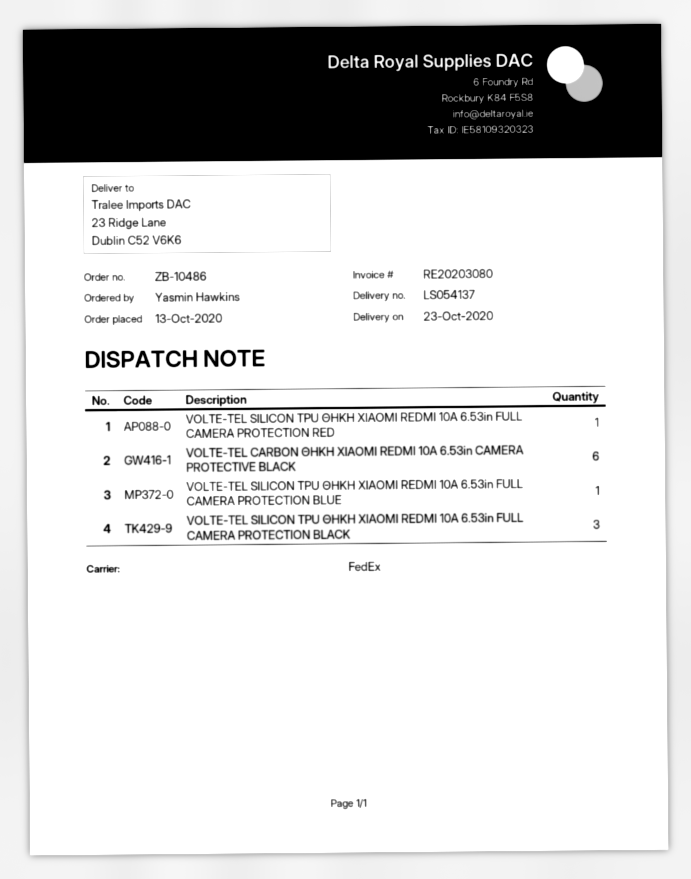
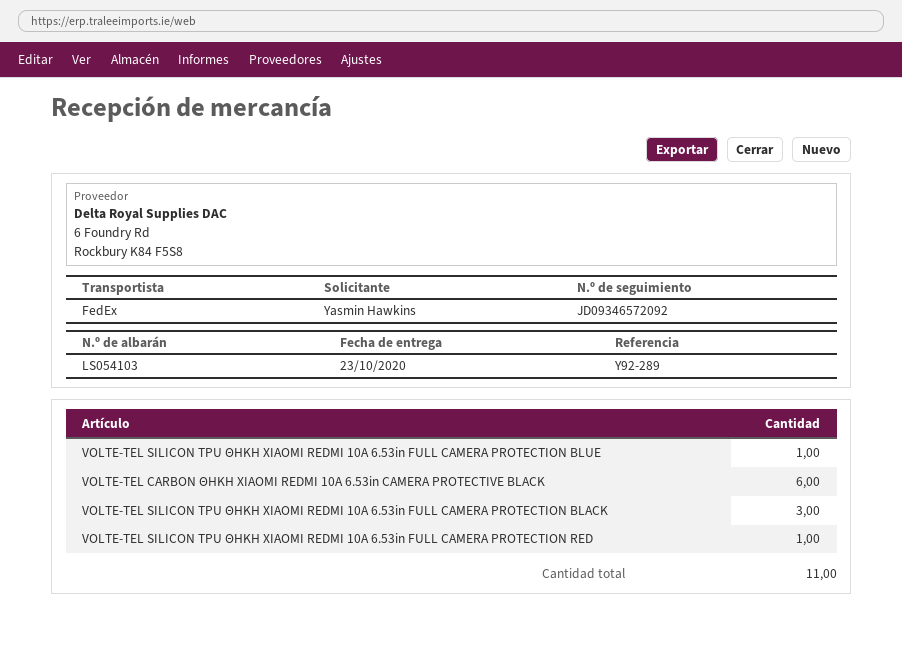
delivery note number: LS054137 -> LS054103

